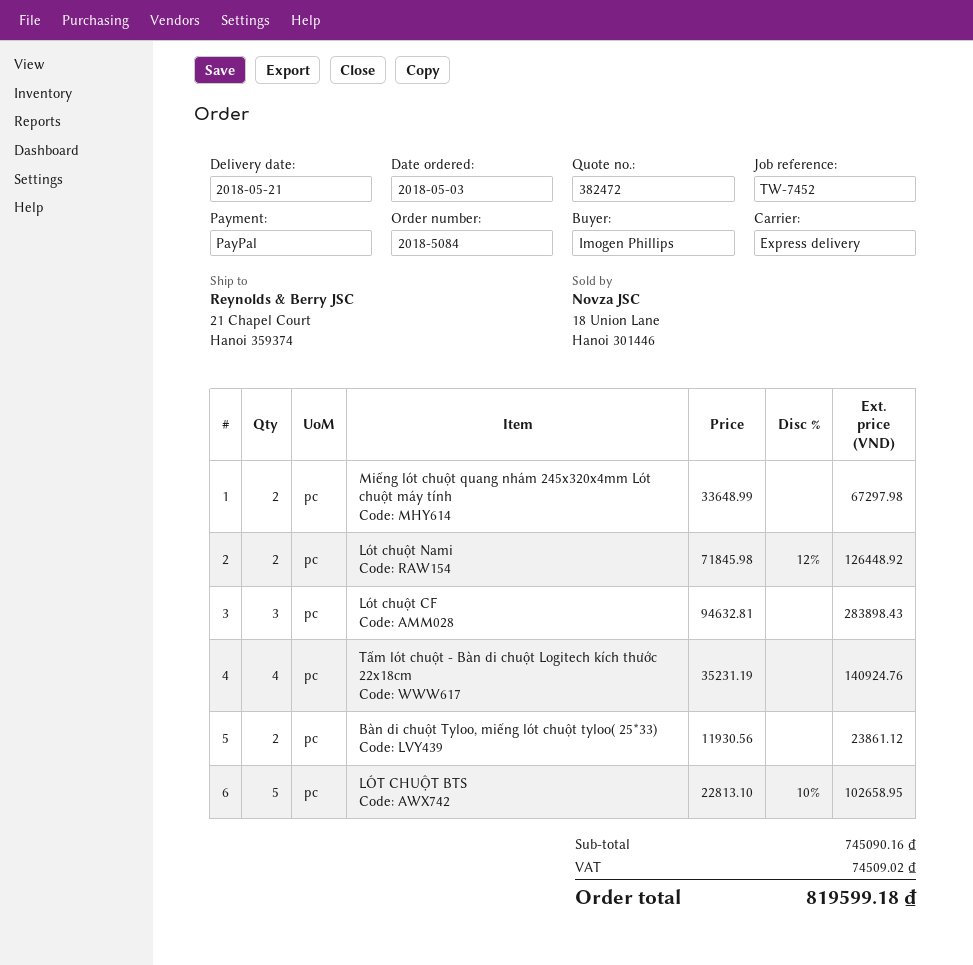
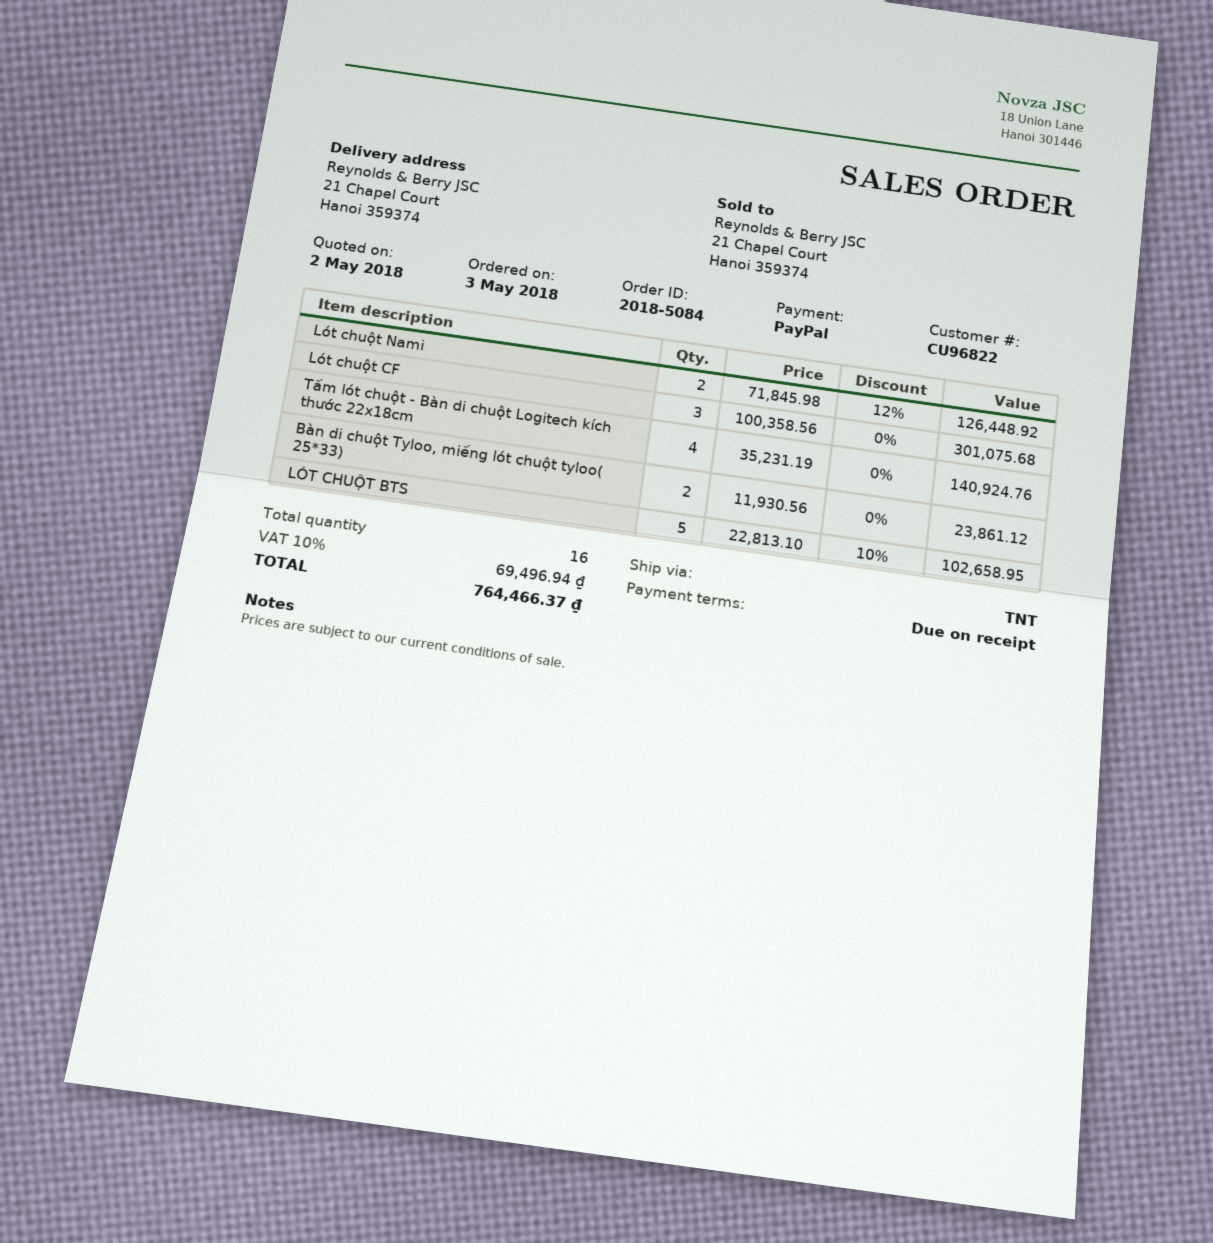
shipping method: express -> TNT
Miếng lót chuột quang nhám 245x320x4mm Lót chuột máy tính: 2 x 33648.99 = 67297.98 -> none
Lót chuột CF: 3 x 94632.81 = 283898.43 -> 3 x 100358.56 = 301075.68
tax: 74509.02 -> 69496.94
total: 819599.18 -> 764466.37

